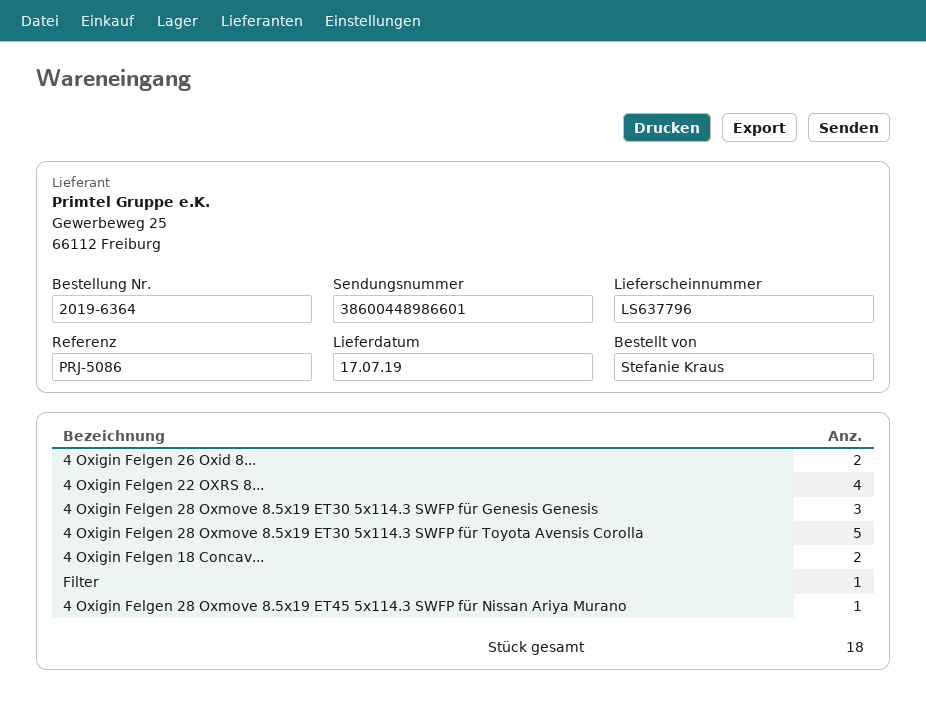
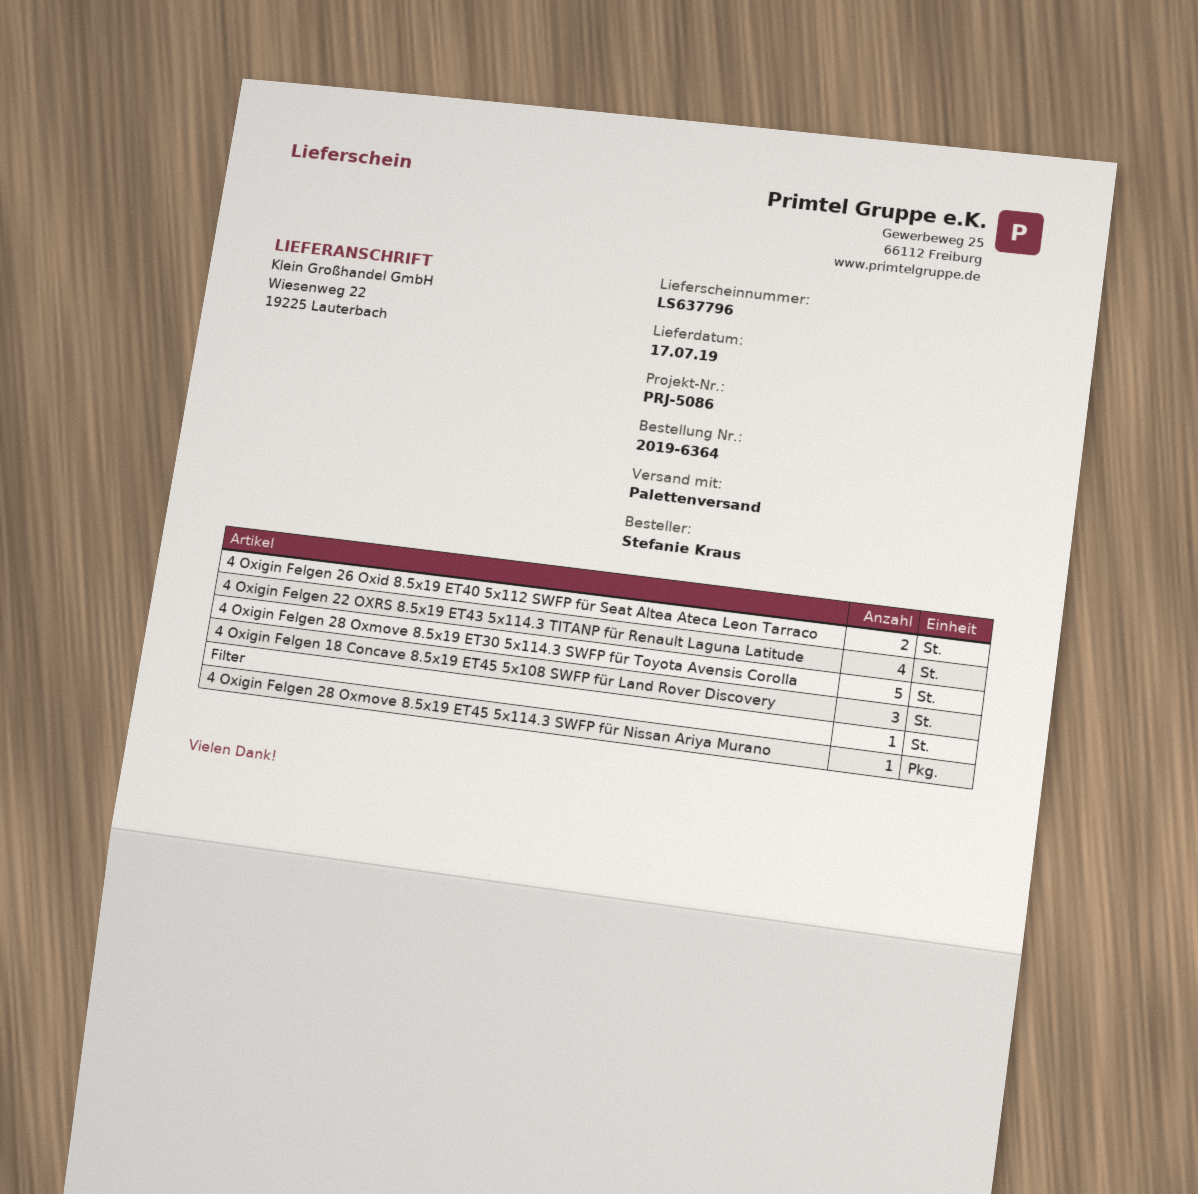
4 Oxigin Felgen 28 Oxmove 8.5x19 ET30 5x114.3 SWFP für Genesis Genesis: 3 -> none
4 Oxigin Felgen 18 Concav...: 2 -> 3

